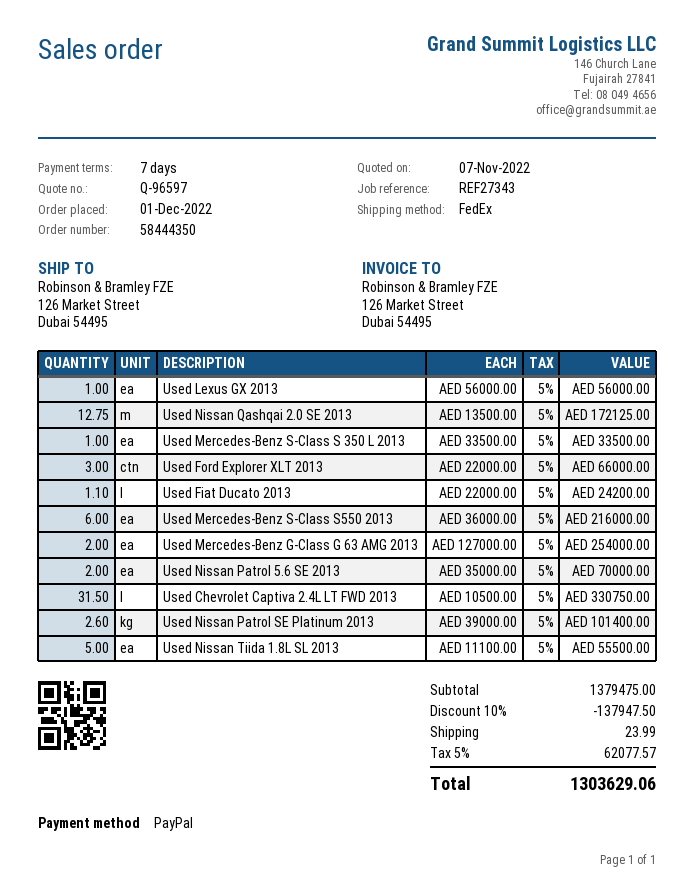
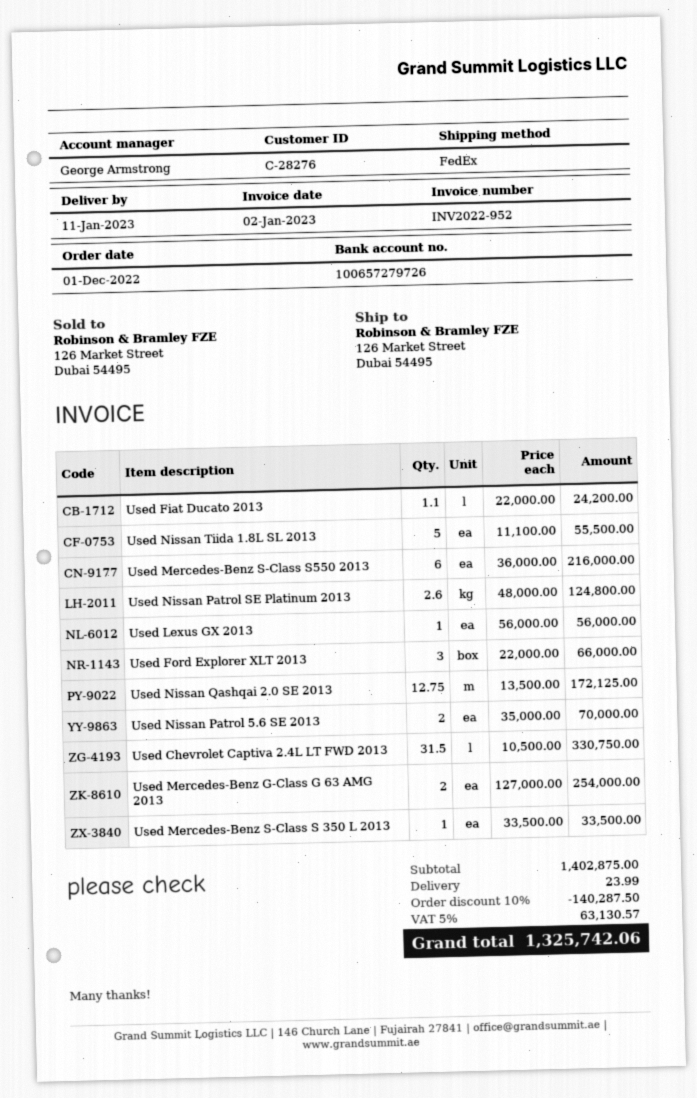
Used Nissan Patrol SE Platinum 2013: 2.6 x 39000.00 = 101400.00 -> 2.6 x 48000.00 = 124800.00
subtotal: 1379475.00 -> 1402875.00
discount: 10% = 137947.50 -> 10% = 140287.50
tax: 5% = 62077.57 -> 5% = 63130.57
total: 1303629.06 -> 1325742.06

